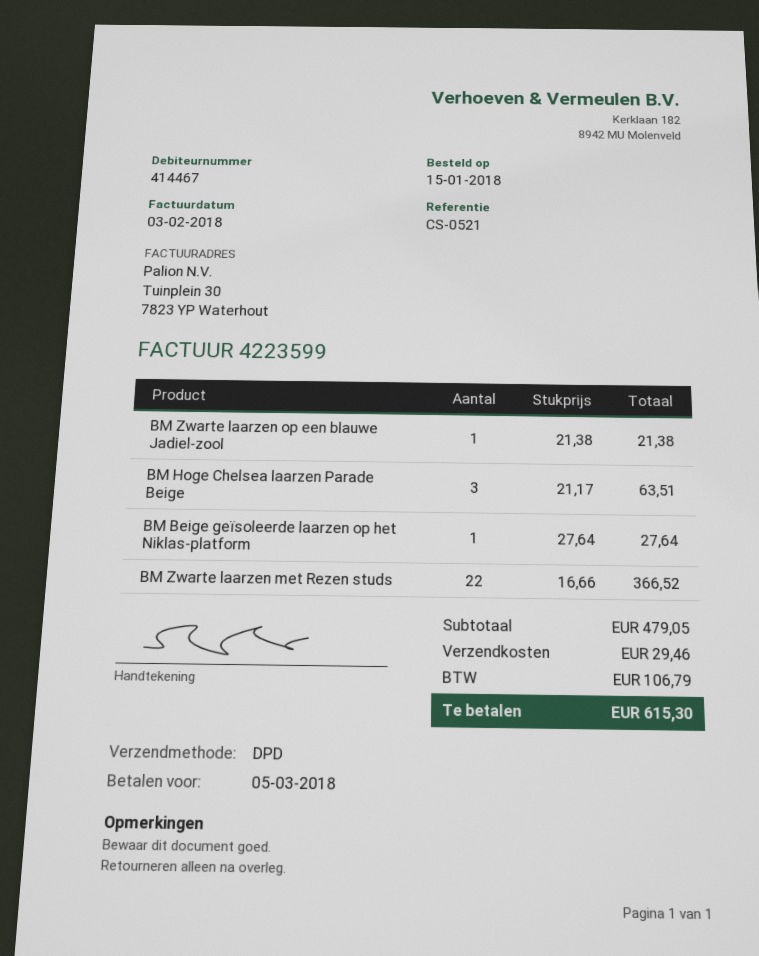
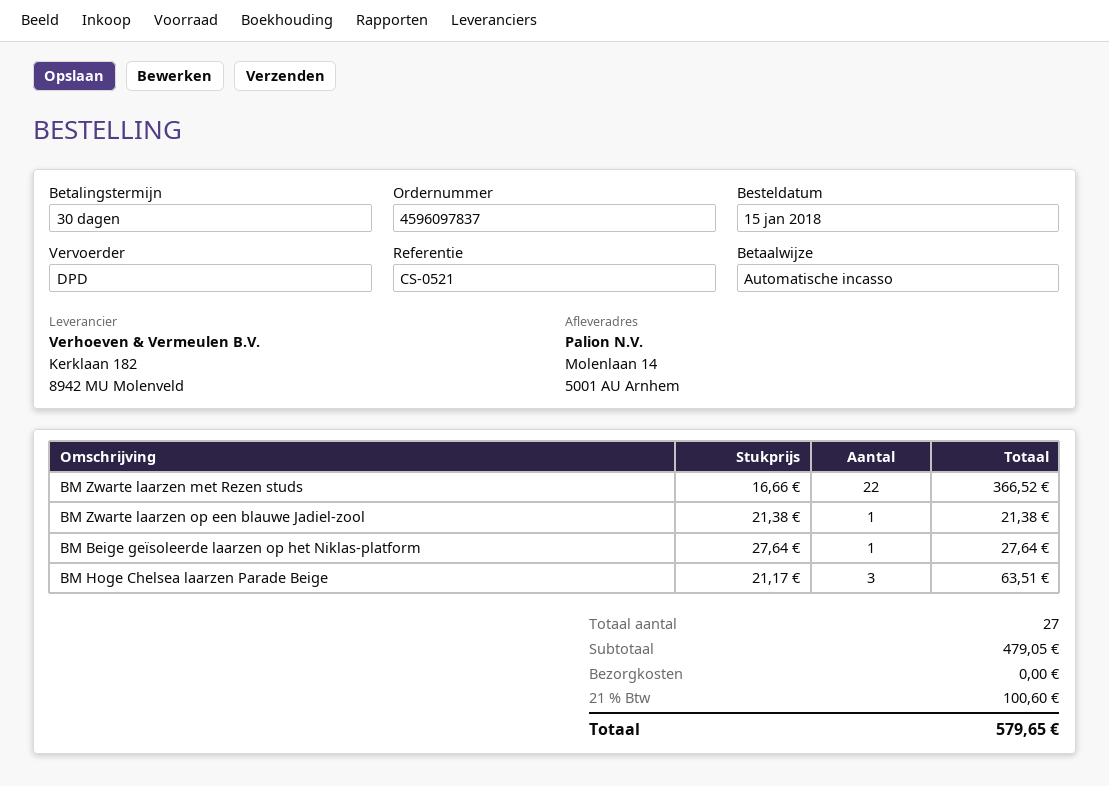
shipping: 29.46 -> 0.00
tax: 106.79 -> 100.60
total: 615.30 -> 579.65

